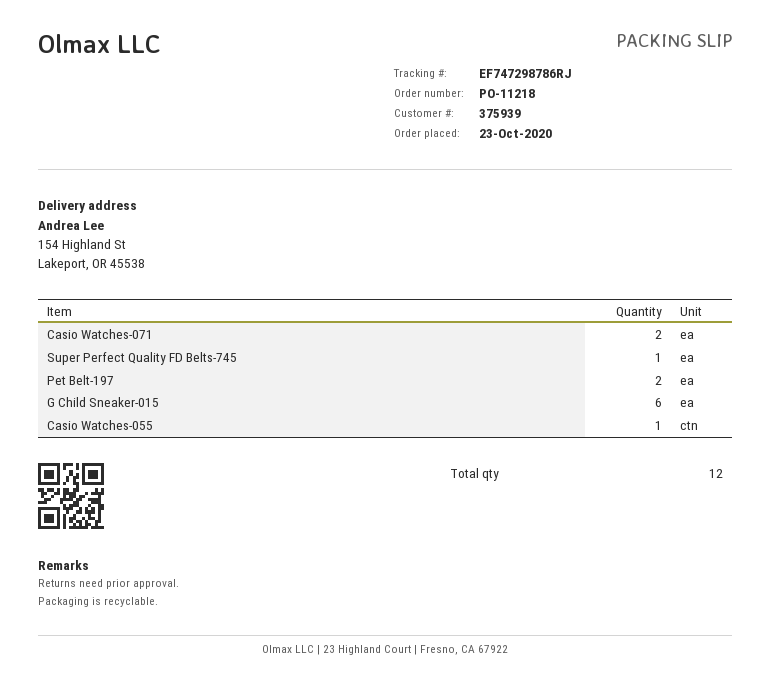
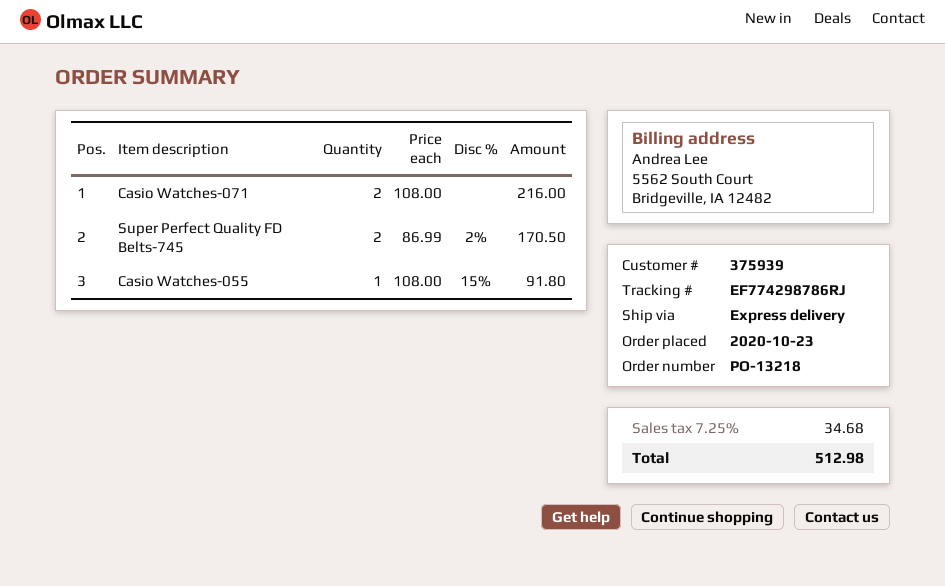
order number: PO-11218 -> PO-13218
tracking number: EF747298786RJ -> EF774298786RJ
Super Perfect Quality FD Belts-745: 1 -> 2
Pet Belt-197: 2 -> none
G Child Sneaker-015: 6 -> none

